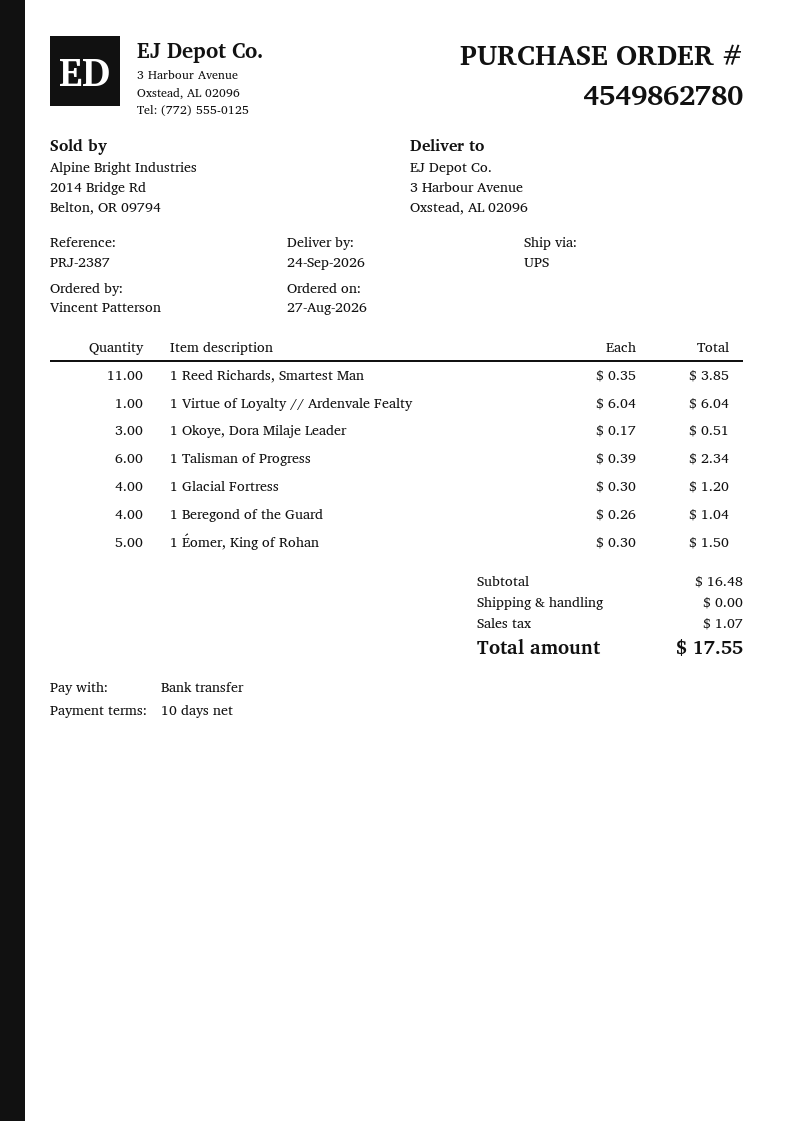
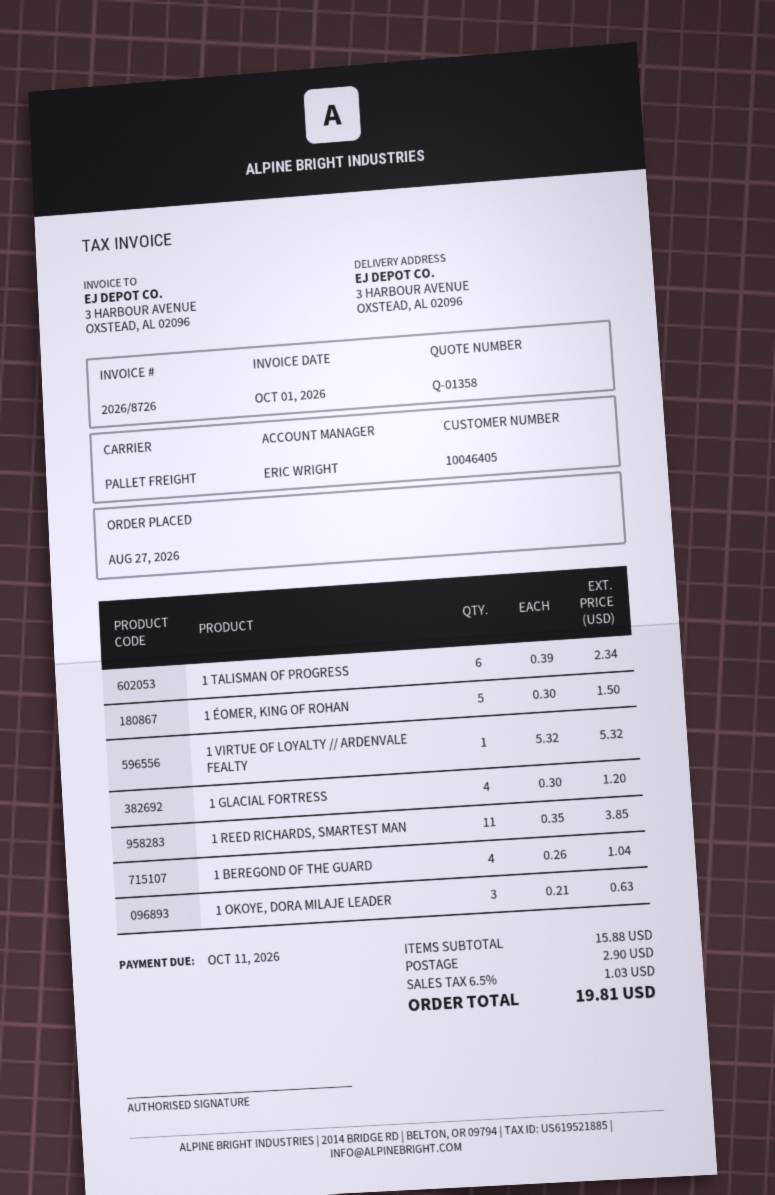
shipping method: UPS -> pallet freight
1 Virtue of Loyalty // Ardenvale Fealty: 1 x 6.04 = 6.04 -> 1 x 5.32 = 5.32
1 Okoye, Dora Milaje Leader: 3 x 0.17 = 0.51 -> 3 x 0.21 = 0.63
subtotal: 16.48 -> 15.88
shipping: 0.00 -> 2.90
tax: 1.07 -> 1.03
total: 17.55 -> 19.81

